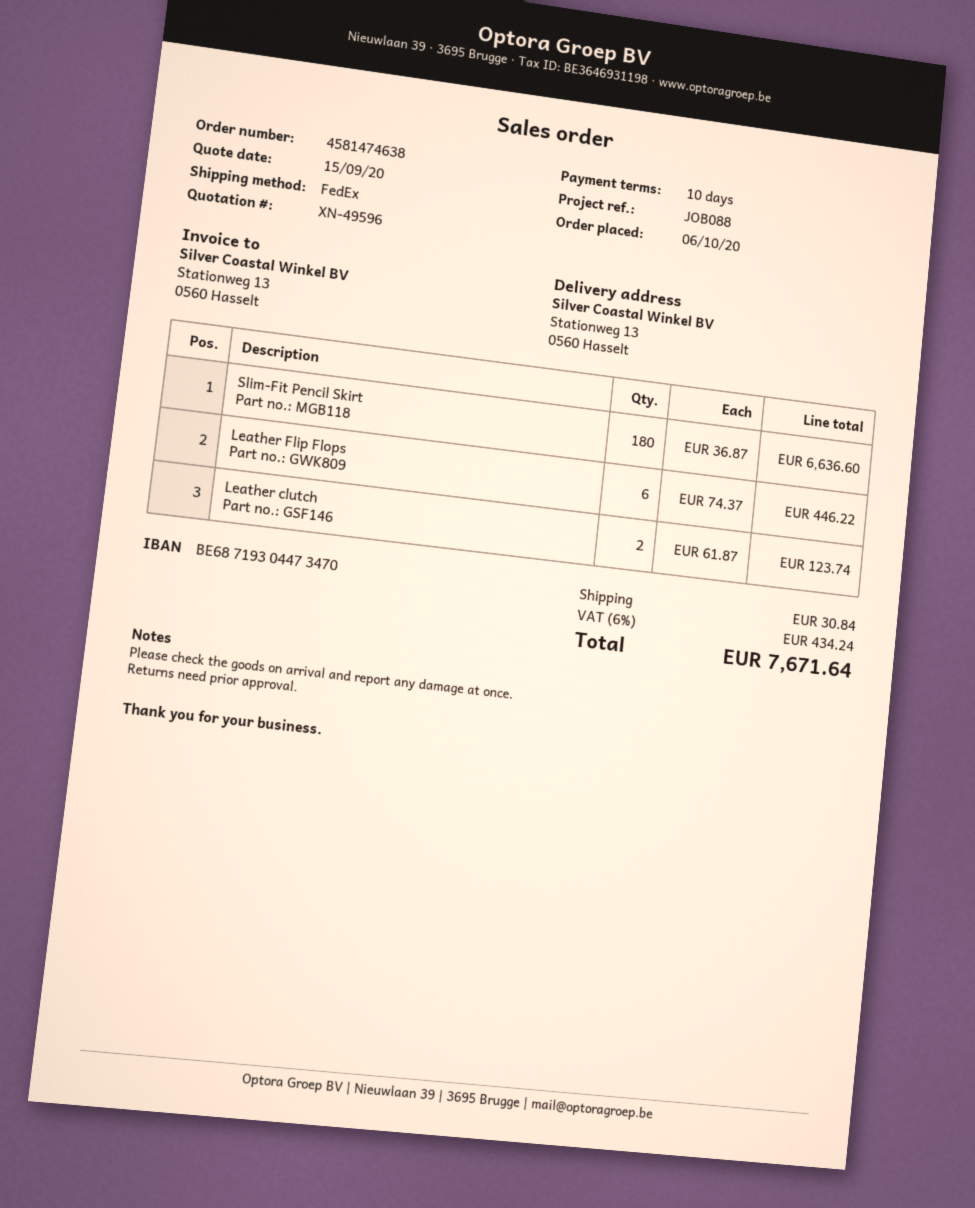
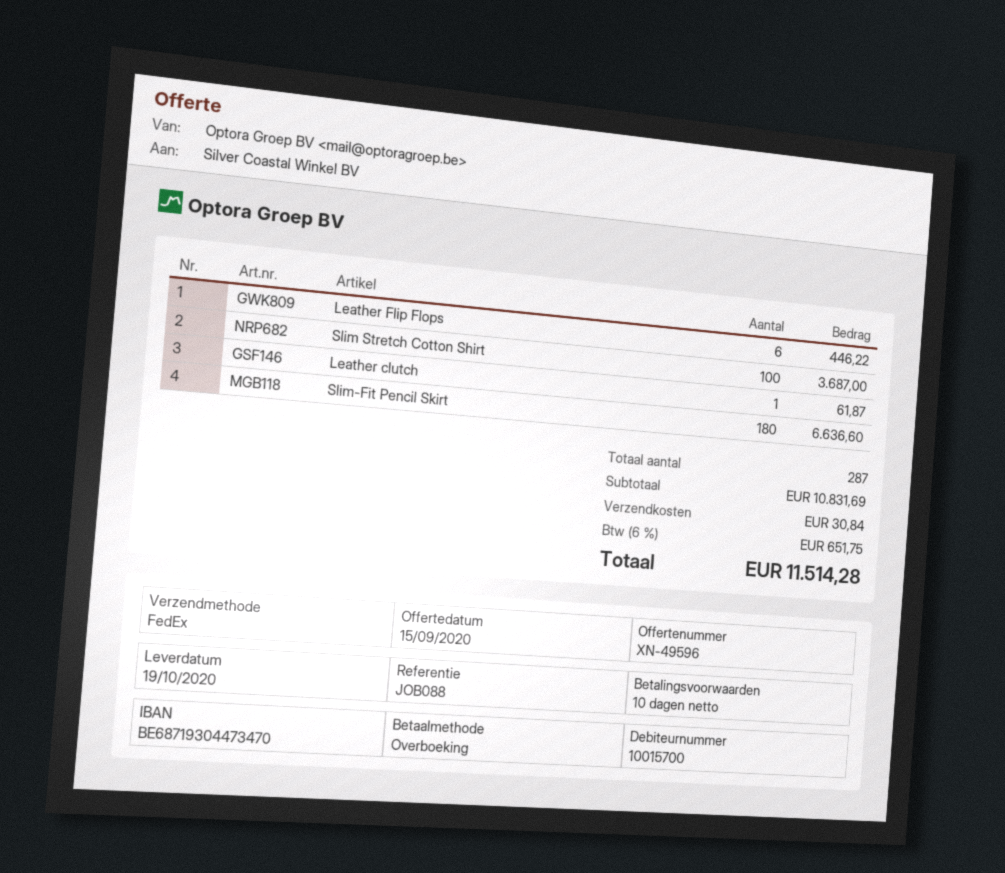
Leather clutch: 2 for 123.74 -> 1 for 61.87
Slim Stretch Cotton Shirt: none -> 100 for 3687.00
tax: 6% = 434.24 -> 6% = 651.75
total: 7671.64 -> 11514.28

